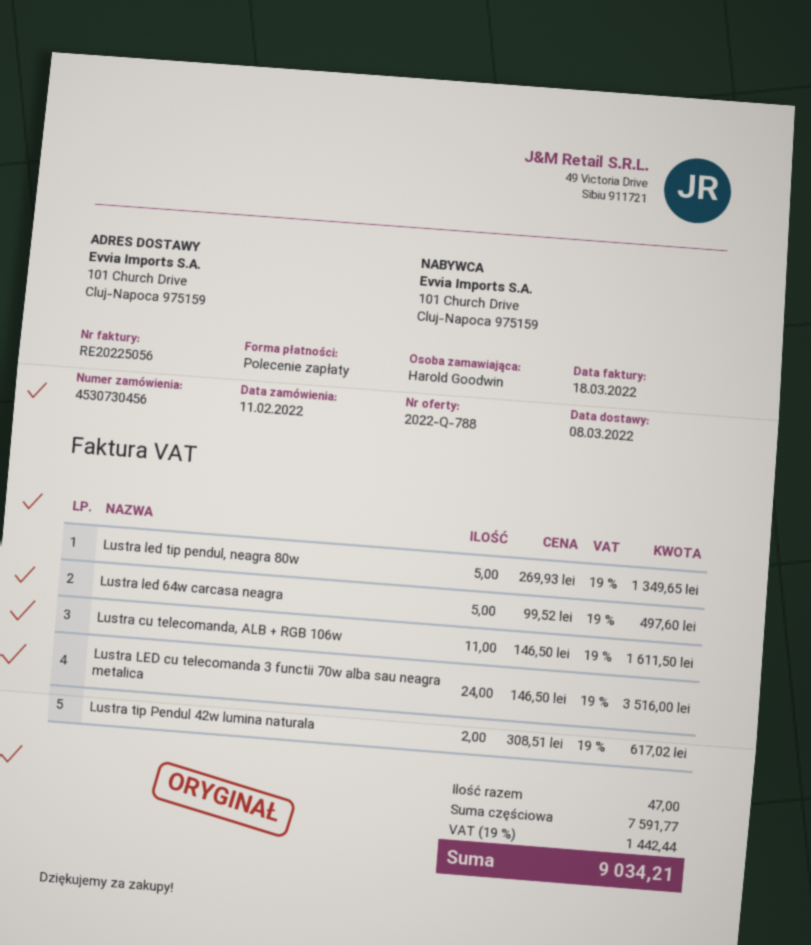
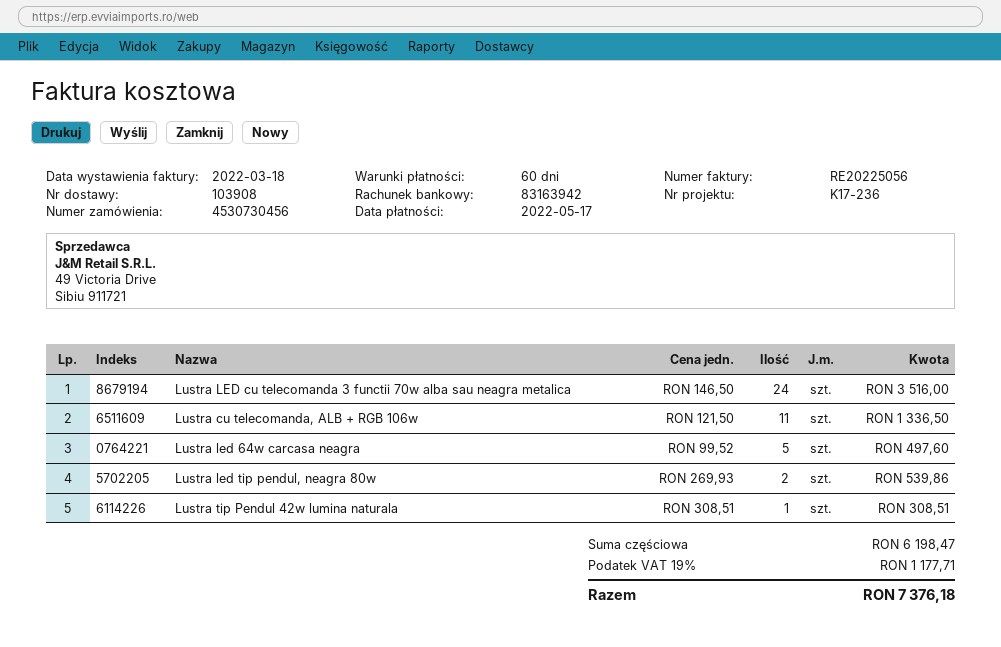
Lustra led tip pendul, neagra 80w: 5 x 269.93 = 1349.65 -> 2 x 269.93 = 539.86
Lustra cu telecomanda, ALB + RGB 106w: 11 x 146.50 = 1611.50 -> 11 x 121.50 = 1336.50
Lustra tip Pendul 42w lumina naturala: 2 x 308.51 = 617.02 -> 1 x 308.51 = 308.51
subtotal: 7591.77 -> 6198.47
tax: 19% = 1442.44 -> 19% = 1177.71
total: 9034.21 -> 7376.18

